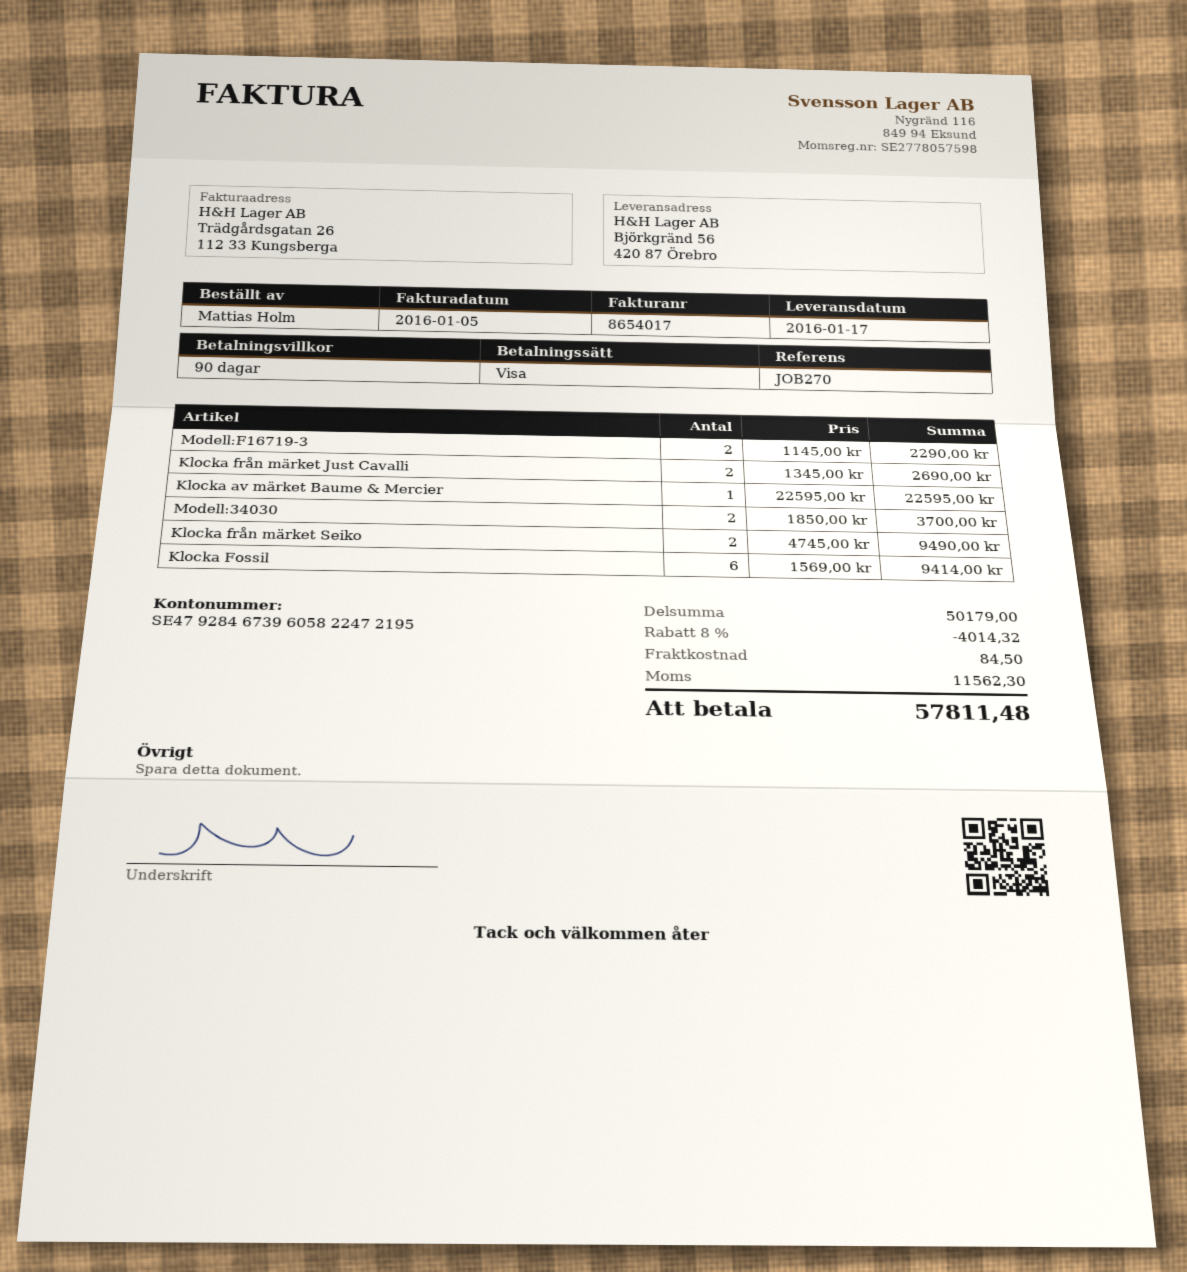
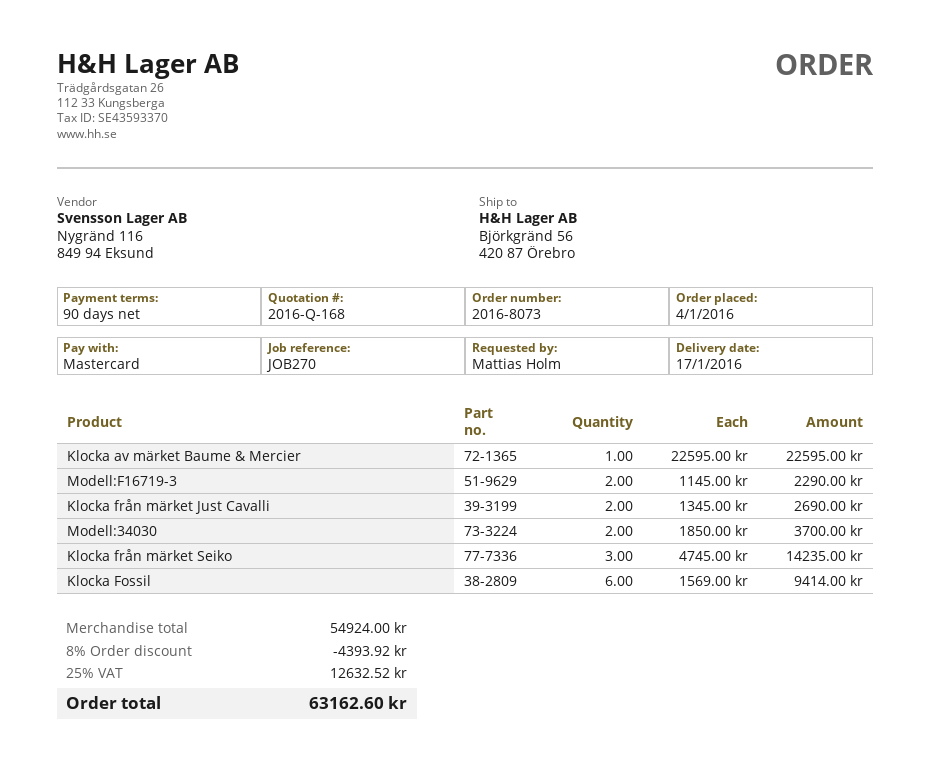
payment method: Visa -> Mastercard
Klocka från märket Seiko: 2 x 4745.00 = 9490.00 -> 3 x 4745.00 = 14235.00
subtotal: 50179.00 -> 54924.00
discount: 8% = 4014.32 -> 8% = 4393.92
shipping: 84.50 -> none
tax: 11562.30 -> 12632.52
total: 57811.48 -> 63162.60

